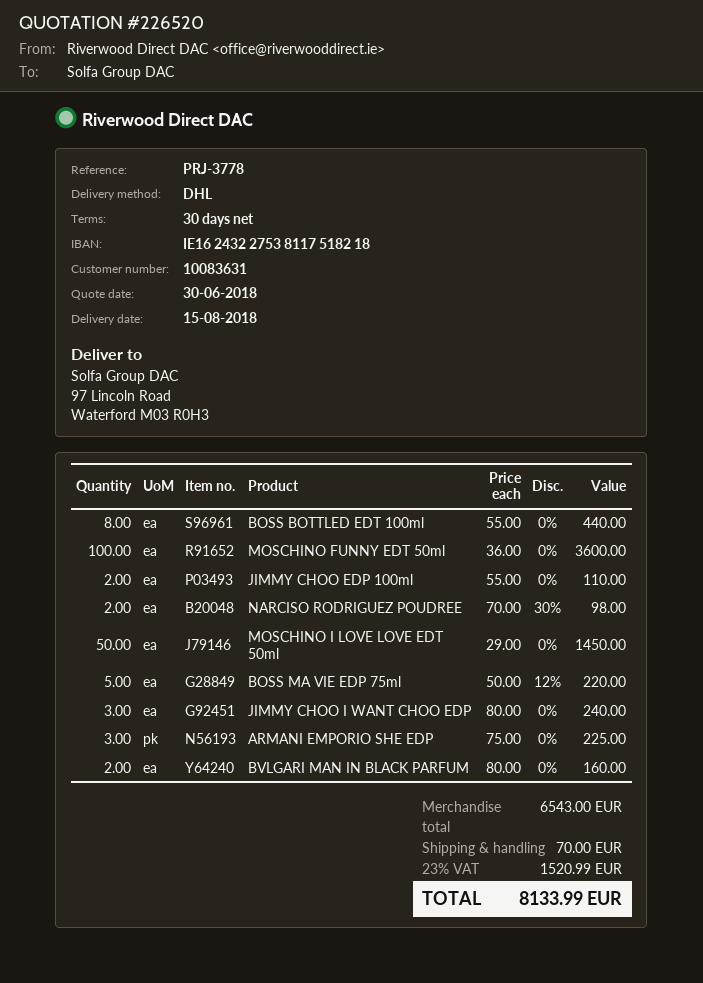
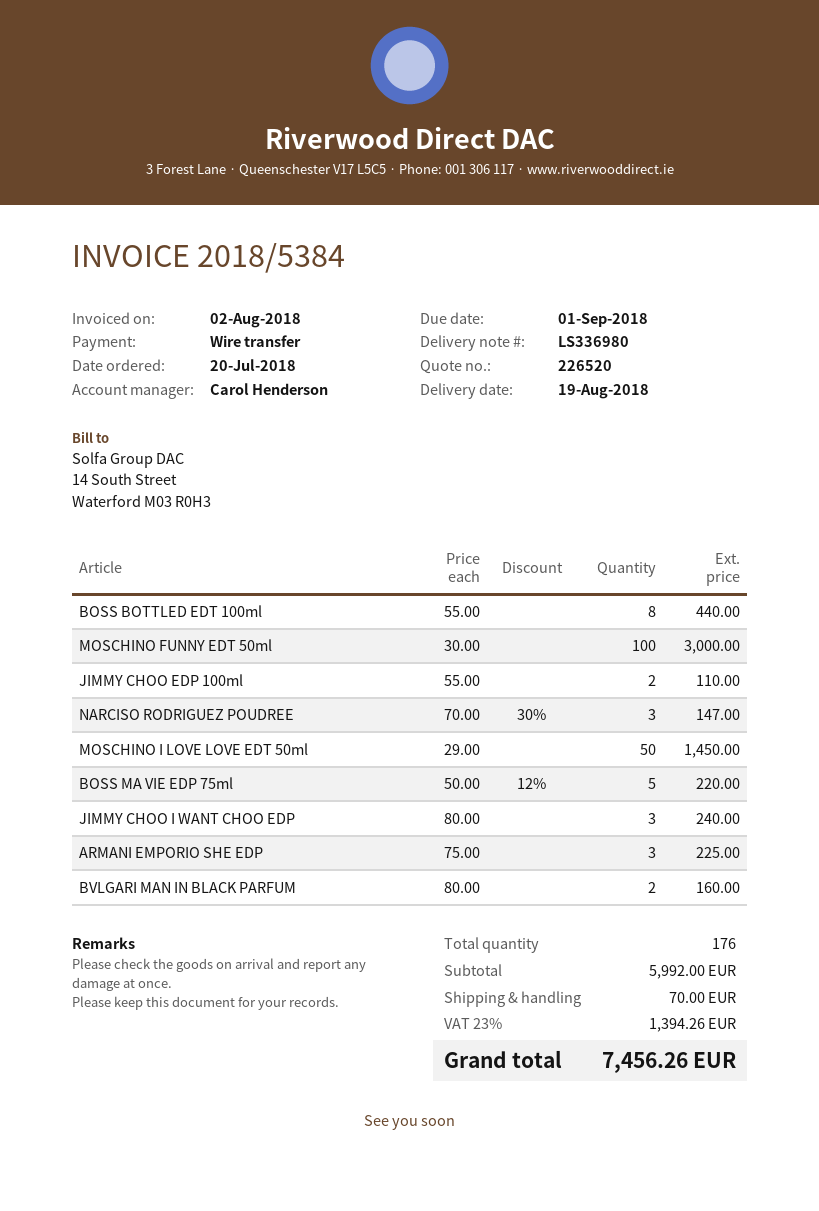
delivery date: 2018-08-15 -> 2018-08-19
MOSCHINO FUNNY EDT 50ml: 100 x 36.00 = 3600.00 -> 100 x 30.00 = 3000.00
NARCISO RODRIGUEZ POUDREE: 2 x 70.00 - 30% = 98.00 -> 3 x 70.00 - 30% = 147.00
subtotal: 6543.00 -> 5992.00
tax: 23% = 1520.99 -> 23% = 1394.26
total: 8133.99 -> 7456.26

